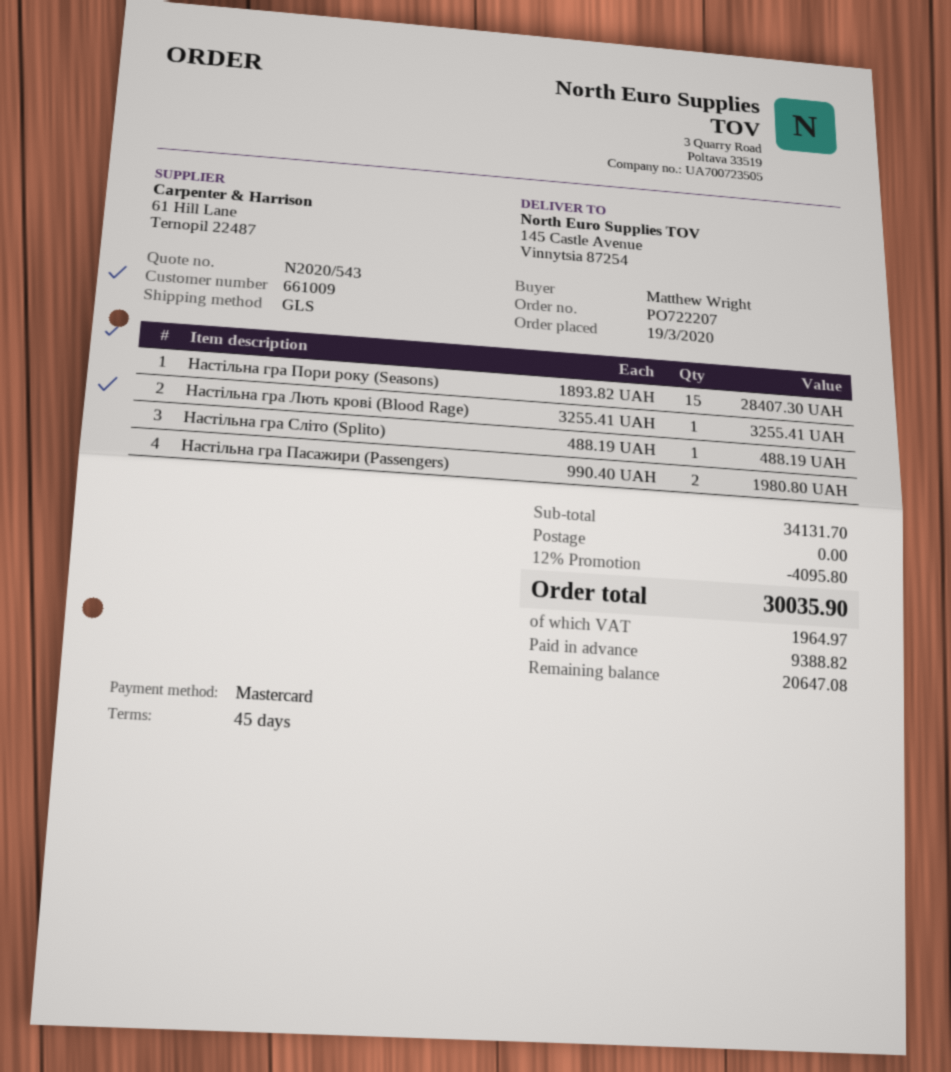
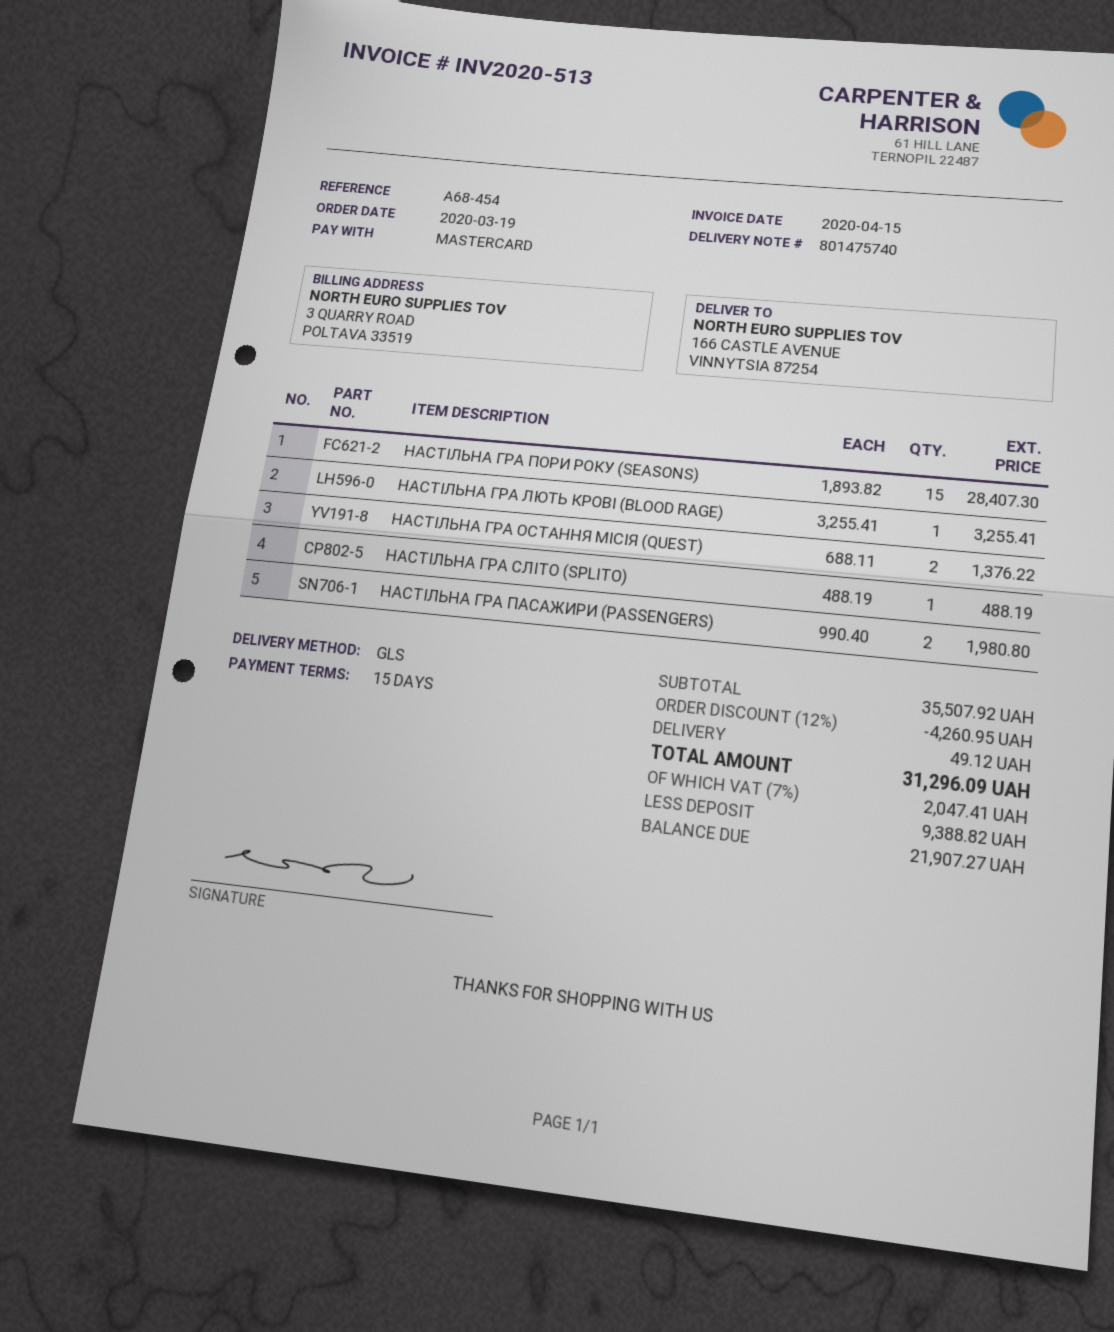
payment terms: 45 days -> 15 days
ship to: 145 Castle Avenue, Vinnytsia 87254 -> 166 CASTLE AVENUE, VINNYTSIA 87254
НАСТІЛЬНА ГРА ОСТАННЯ МІСІЯ (QUEST): none -> 2 x 688.11 = 1376.22
subtotal: 34131.70 -> 35507.92
discount: 12% = 4095.80 -> 12% = 4260.95
shipping: 0.00 -> 49.12
tax: 1964.97 -> 2047.41
total: 30035.90 -> 31296.09
balance: 20647.08 -> 21907.27

